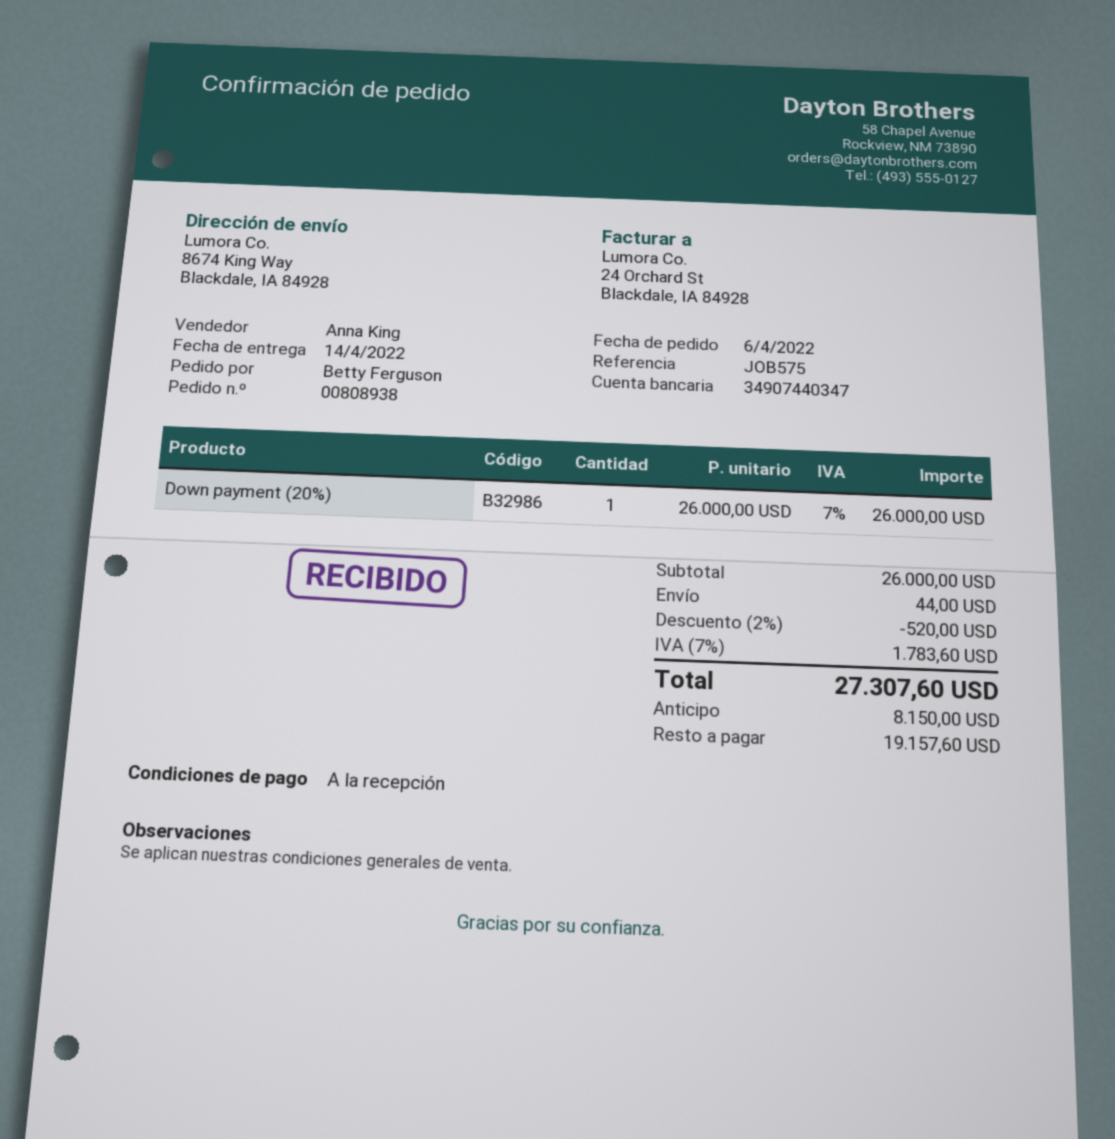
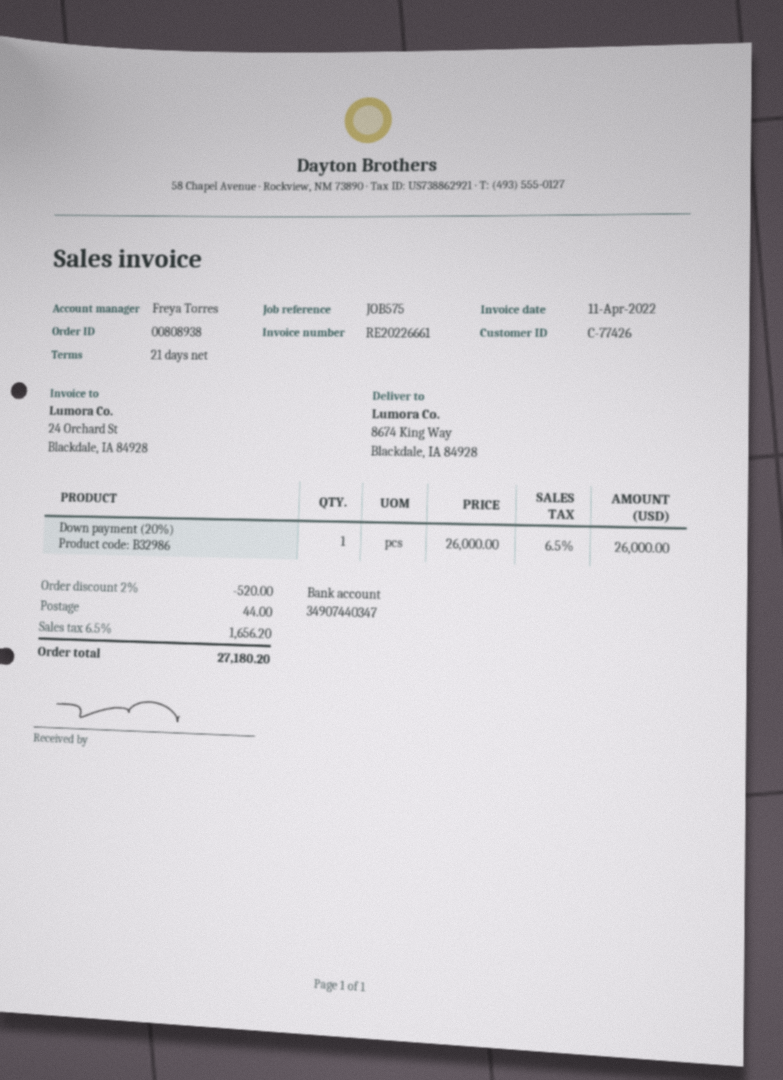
payment terms: on receipt -> 21 days
sales rep: Anna King -> Freya Torres
tax: 7% = 1783.60 -> 6.5% = 1656.20
total: 27307.60 -> 27180.20

